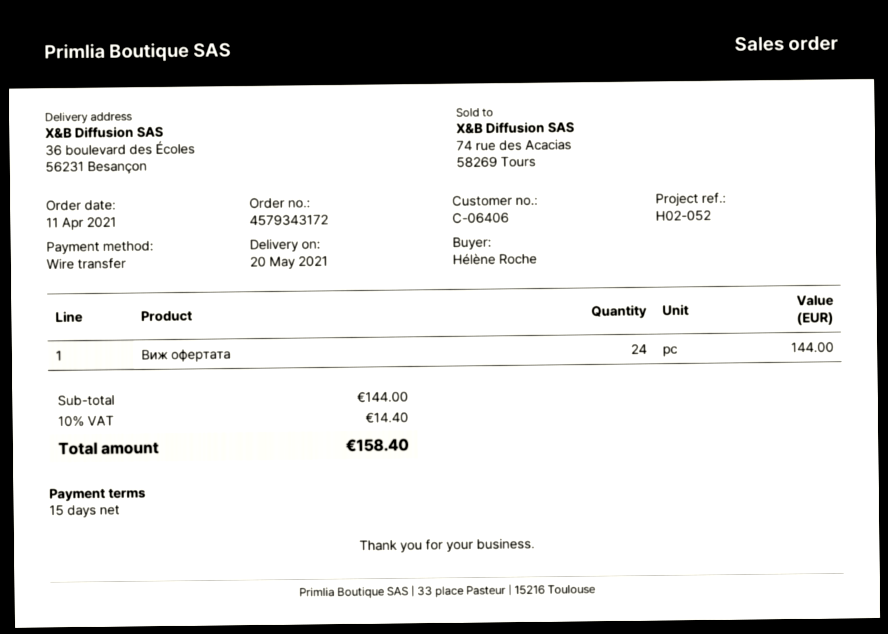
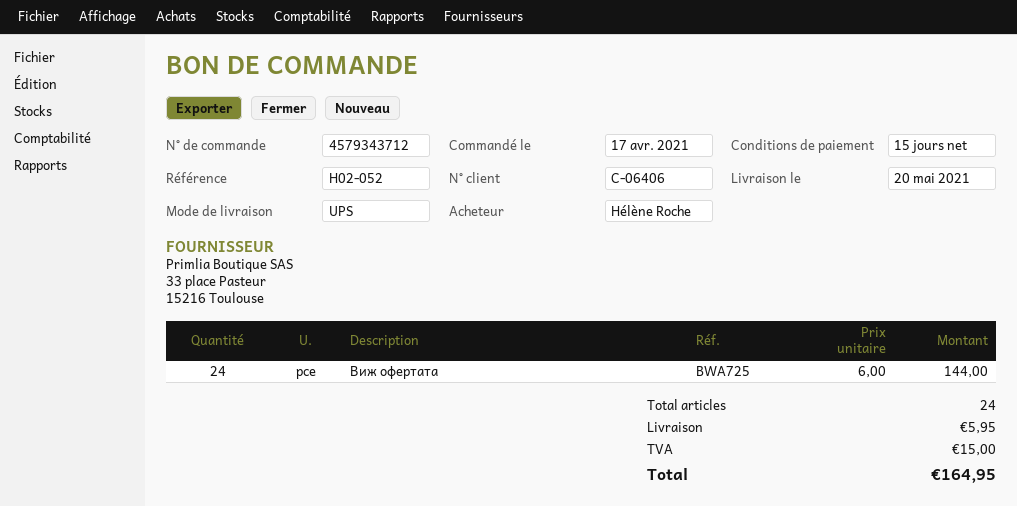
order number: 4579343172 -> 4579343712
order date: 2021-04-11 -> 2021-04-17
shipping: none -> 5.95
tax: 14.40 -> 15.00
total: 158.40 -> 164.95

